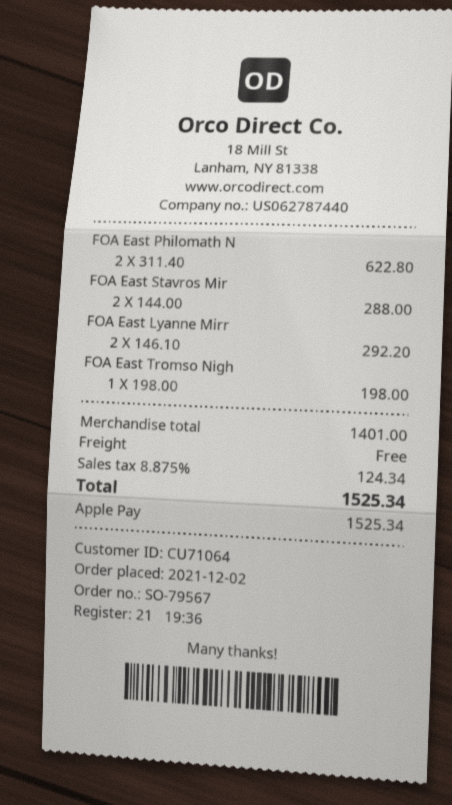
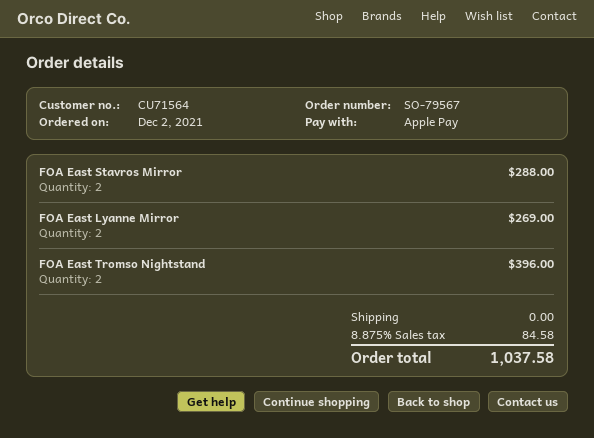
customer number: CU71064 -> CU71564
FOA East Philomath N: 2 for 622.80 -> none
FOA East Lyanne Mirr: 2 for 292.20 -> 2 for 269.00
FOA East Tromso Nigh: 1 for 198.00 -> 2 for 396.00
tax: 8.875% = 124.34 -> 8.875% = 84.58
total: 1525.34 -> 1037.58

